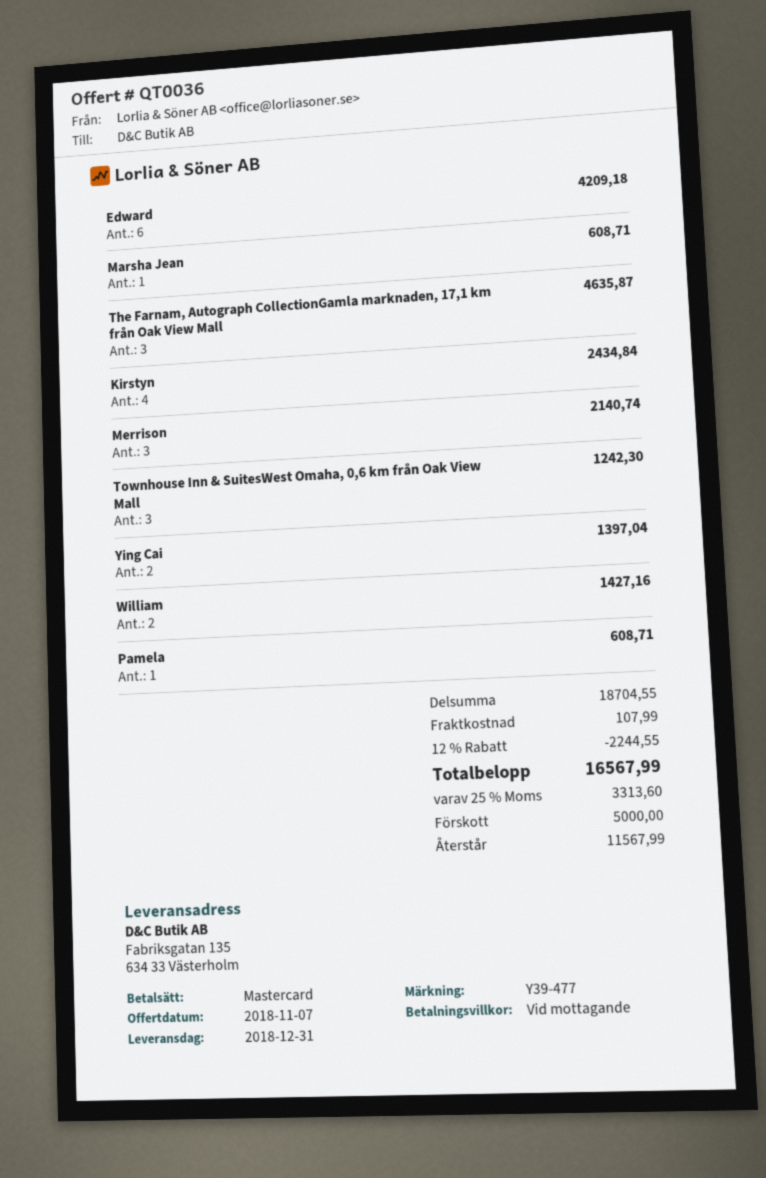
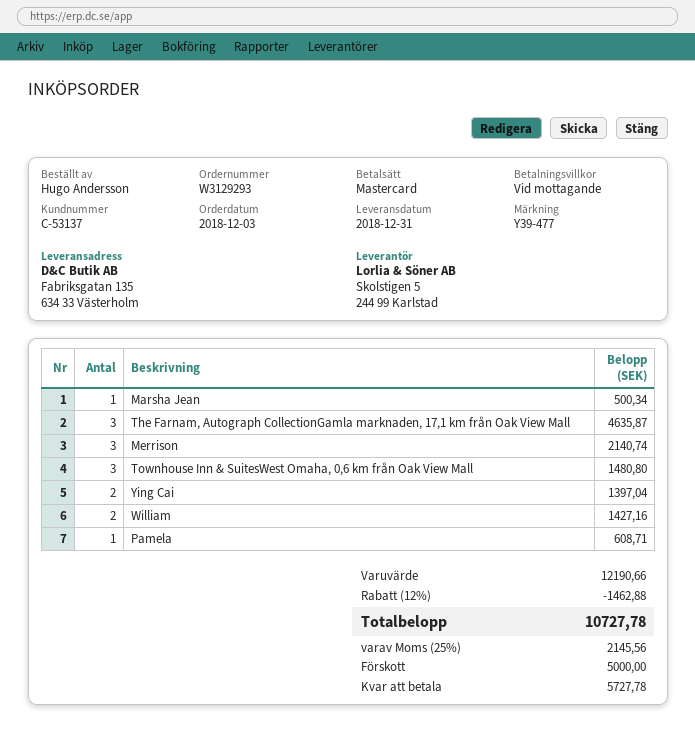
Edward: 6 for 4209.18 -> none
Marsha Jean: 1 for 608.71 -> 1 for 500.34
Kirstyn: 4 for 2434.84 -> none
Townhouse Inn & SuitesWest Omaha, 0,6 km från Oak View Mall: 3 for 1242.30 -> 3 for 1480.80
subtotal: 18704.55 -> 12190.66
discount: 12% = 2244.55 -> 12% = 1462.88
shipping: 107.99 -> none
tax: 25% = 3313.60 -> 25% = 2145.56
total: 16567.99 -> 10727.78
balance: 11567.99 -> 5727.78

